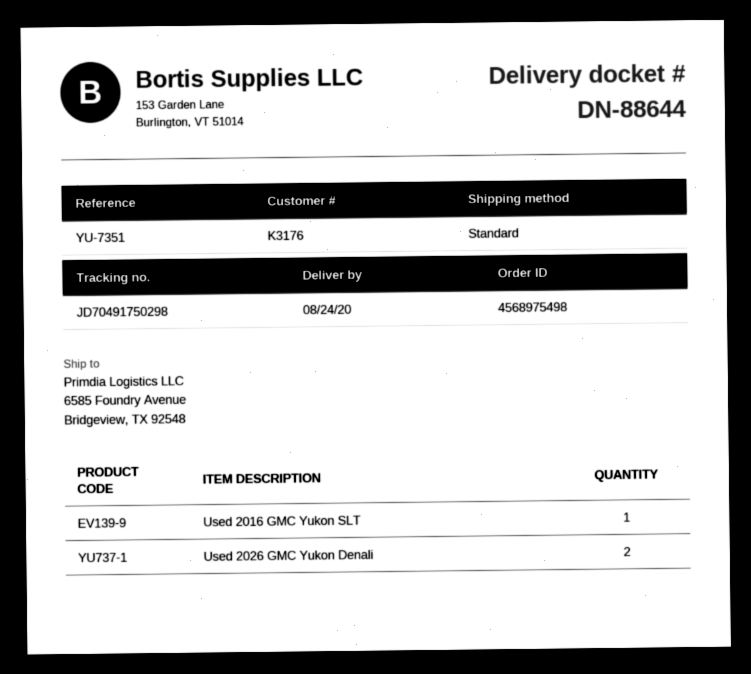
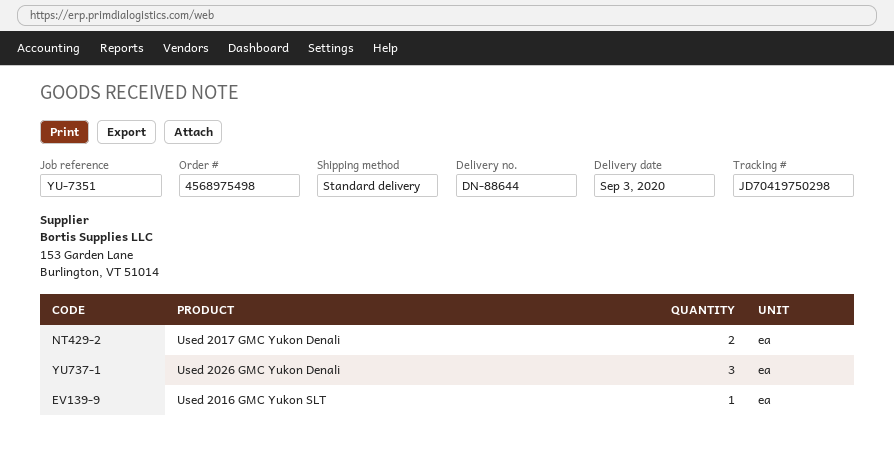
delivery date: 2020-08-24 -> 2020-09-03
tracking number: JD70491750298 -> JD70419750298
Used 2026 GMC Yukon Denali: 2 -> 3
Used 2017 GMC Yukon Denali: none -> 2

